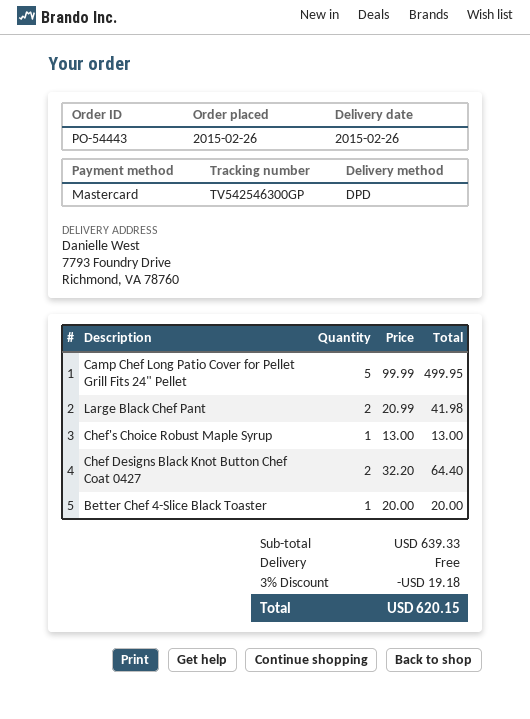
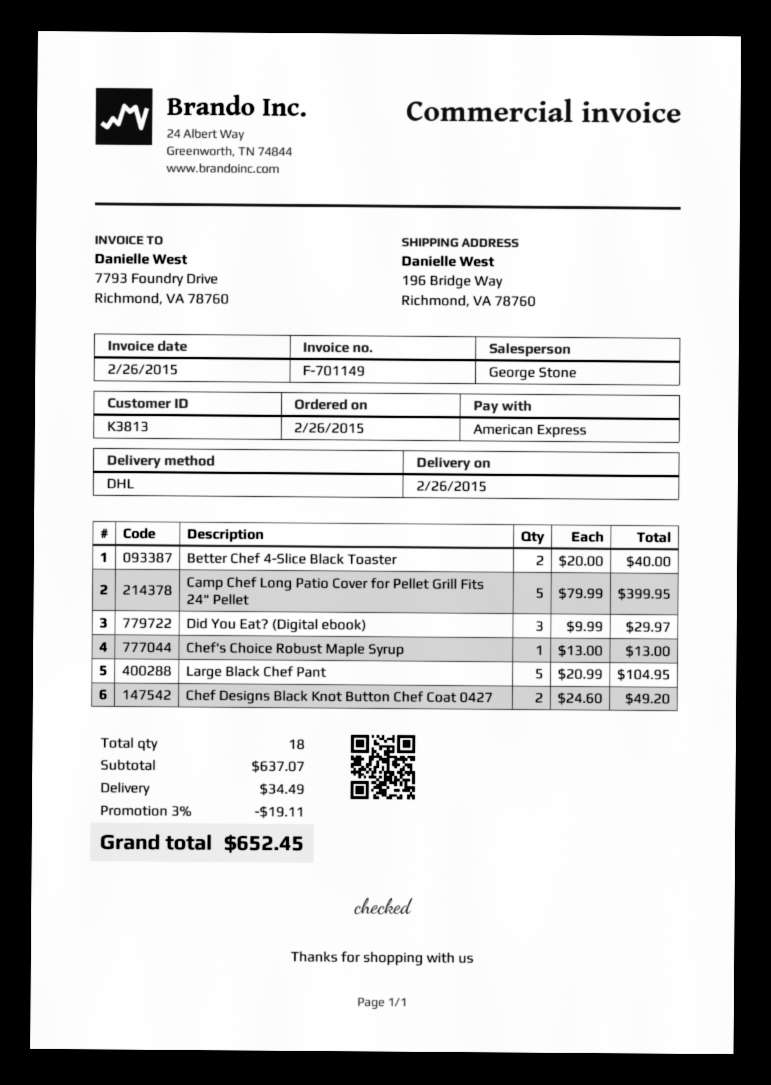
payment method: Mastercard -> American Express
shipping method: DPD -> DHL
ship to: 7793 Foundry Drive, Richmond, VA 78760 -> 196 Bridge Way, Richmond, VA 78760
Camp Chef Long Patio Cover for Pellet Grill Fits 24" Pellet: 5 x 99.99 = 499.95 -> 5 x 79.99 = 399.95
Large Black Chef Pant: 2 x 20.99 = 41.98 -> 5 x 20.99 = 104.95
Chef Designs Black Knot Button Chef Coat 0427: 2 x 32.20 = 64.40 -> 2 x 24.60 = 49.20
Better Chef 4-Slice Black Toaster: 1 x 20.00 = 20.00 -> 2 x 20.00 = 40.00
Did You Eat? (Digital ebook): none -> 3 x 9.99 = 29.97
subtotal: 639.33 -> 637.07
discount: 3% = 19.18 -> 3% = 19.11
shipping: 0.00 -> 34.49
total: 620.15 -> 652.45

